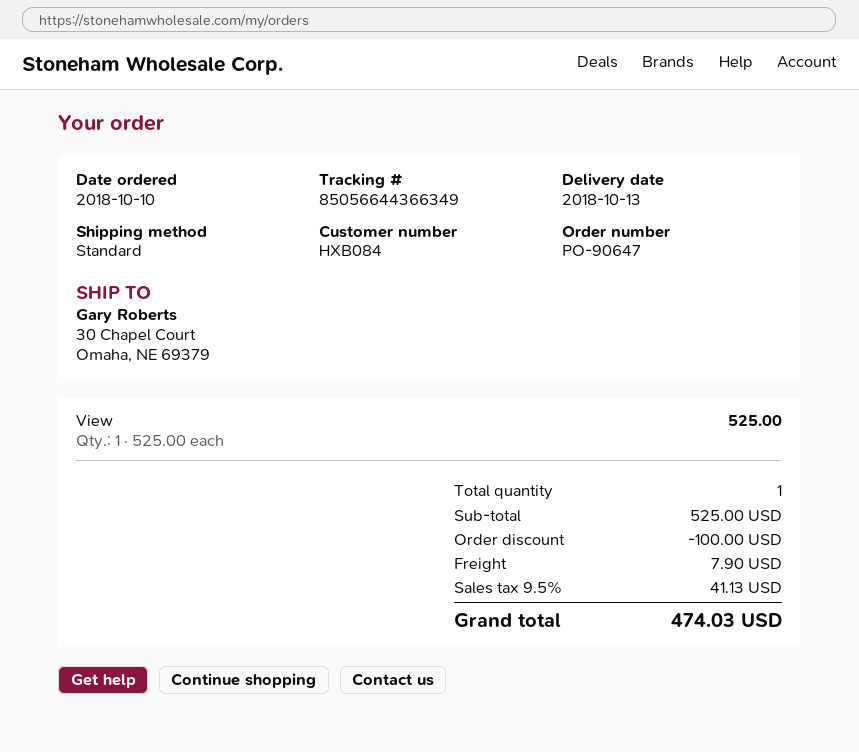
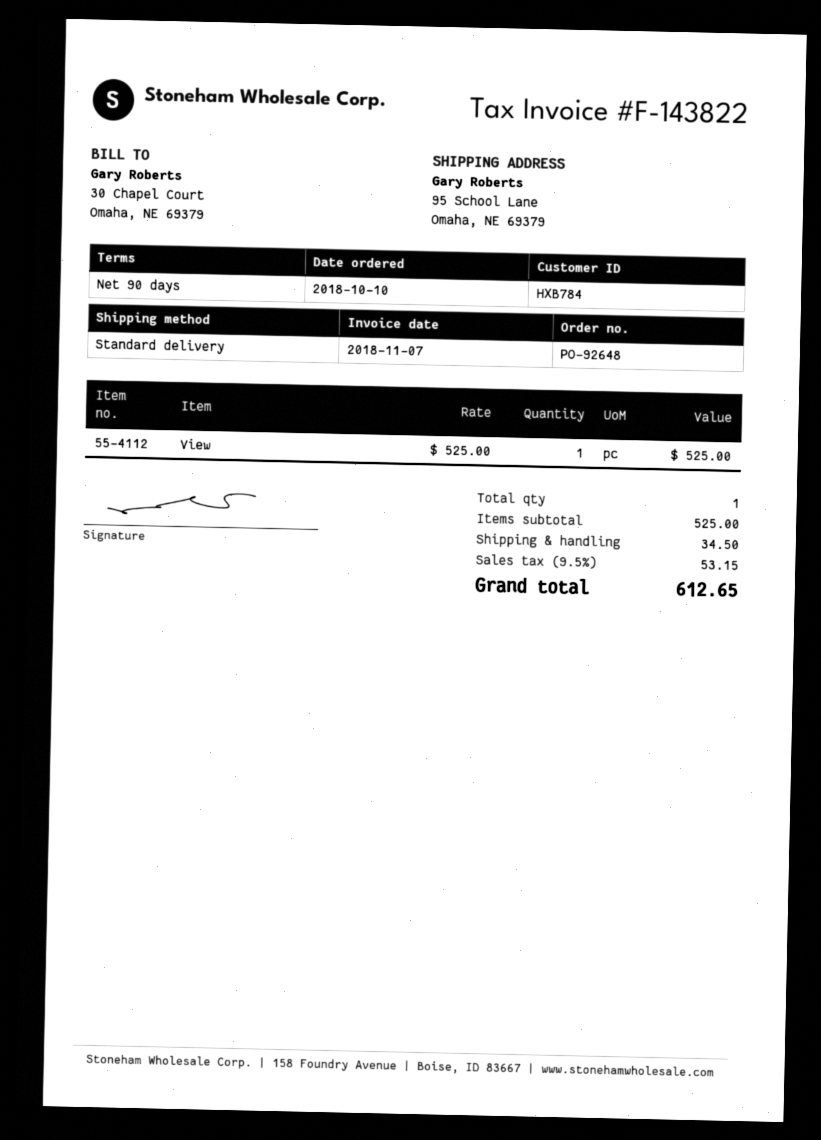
order number: PO-90647 -> PO-92648
customer number: HXB084 -> HXB784
ship to: 30 Chapel Court, Omaha, NE 69379 -> 95 School Lane, Omaha, NE 69379
discount: 100.00 -> none
shipping: 7.90 -> 34.50
tax: 9.5% = 41.13 -> 9.5% = 53.15
total: 474.03 -> 612.65

